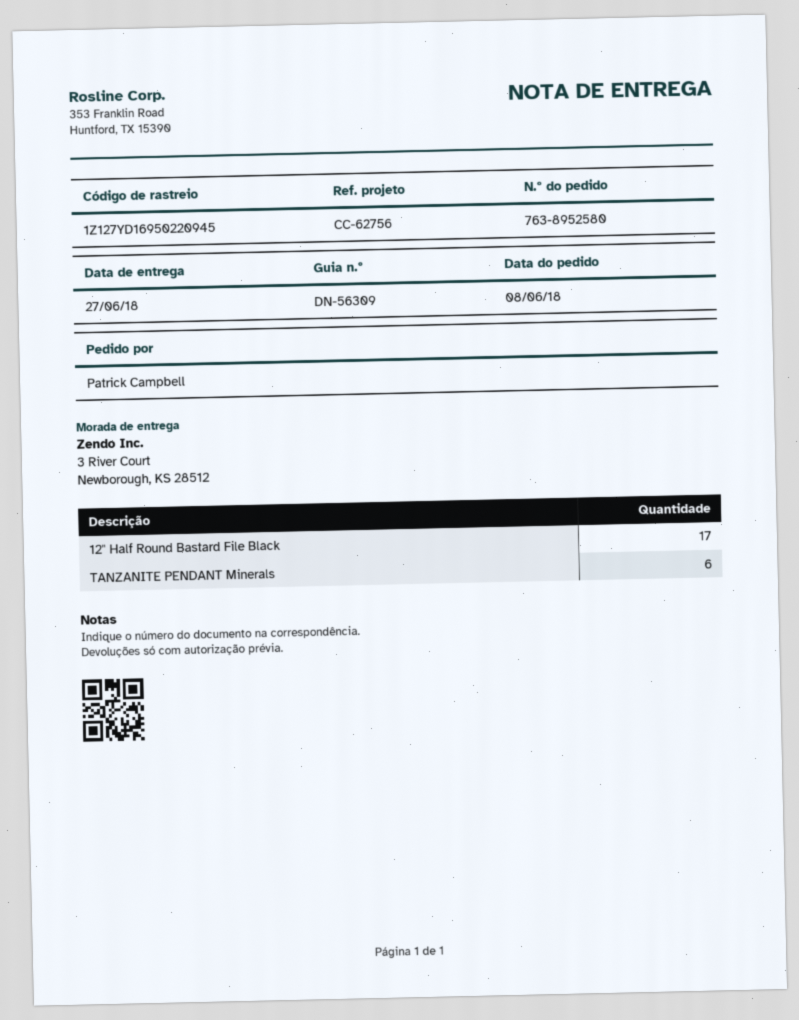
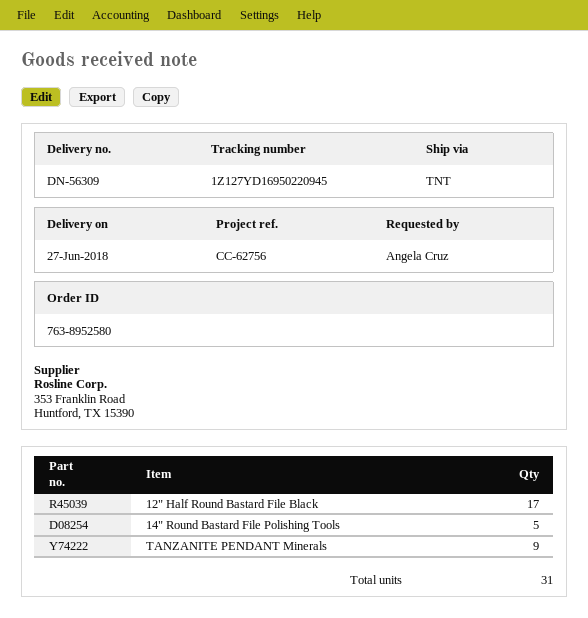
ordered by: Patrick Campbell -> Angela Cruz
TANZANITE PENDANT Minerals: 6 -> 9
14" Round Bastard File Polishing Tools: none -> 5

